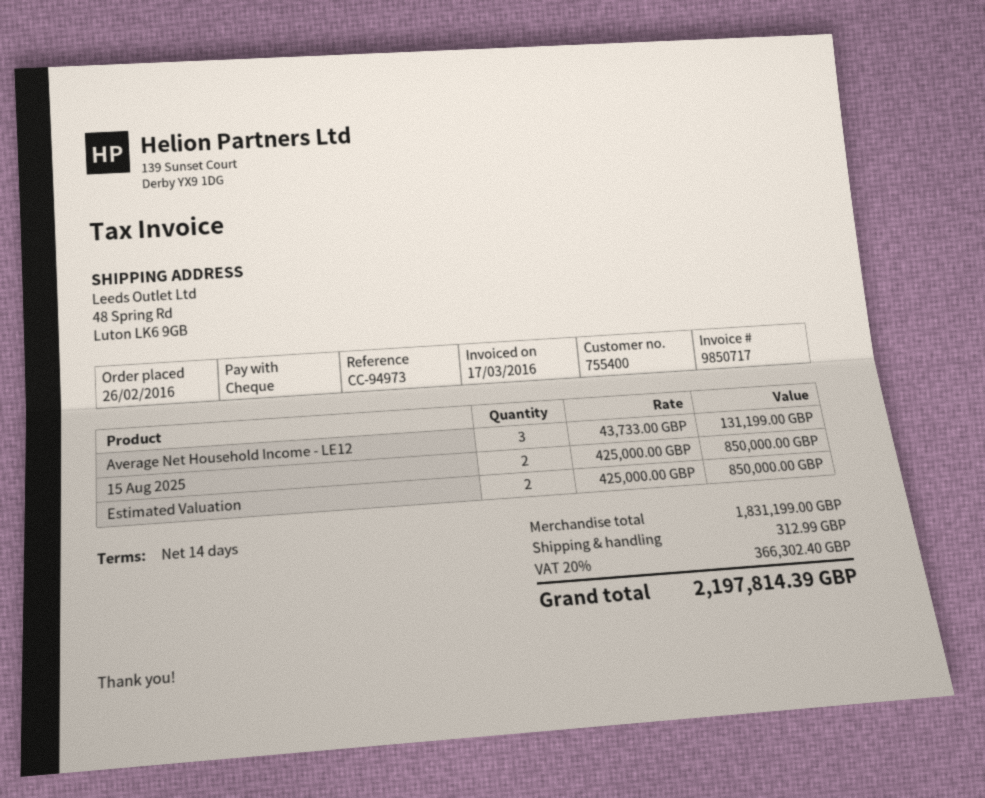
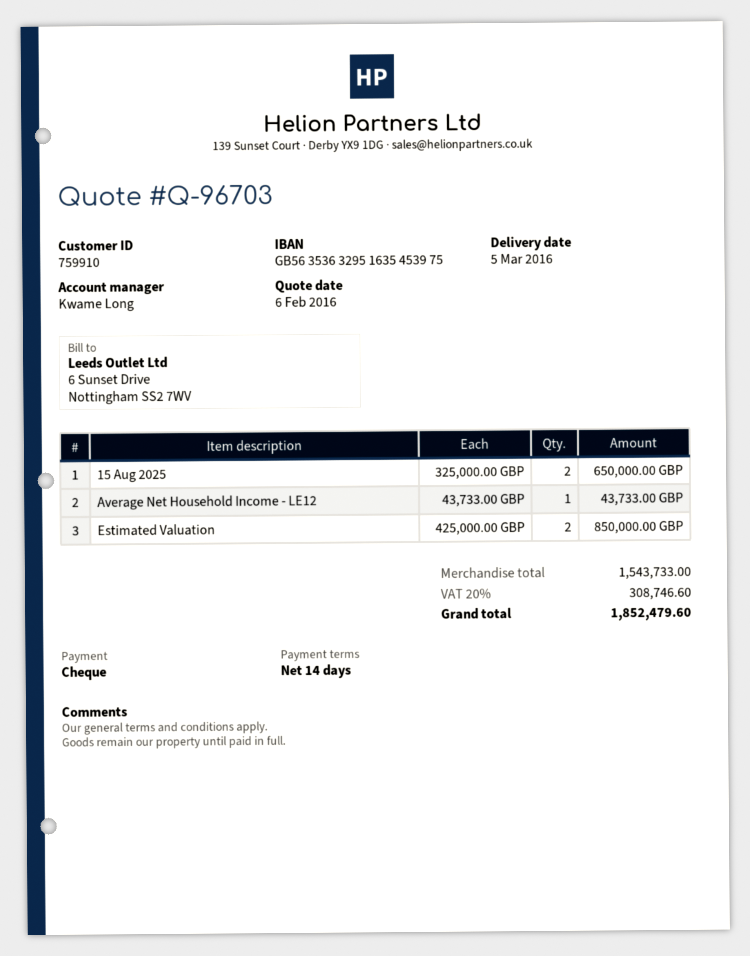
customer number: 755400 -> 759910
Average Net Household Income - LE12: 3 x 43733.00 = 131199.00 -> 1 x 43733.00 = 43733.00
15 Aug 2025: 2 x 425000.00 = 850000.00 -> 2 x 325000.00 = 650000.00
subtotal: 1831199.00 -> 1543733.00
shipping: 312.99 -> none
tax: 20% = 366302.40 -> 20% = 308746.60
total: 2197814.39 -> 1852479.60

